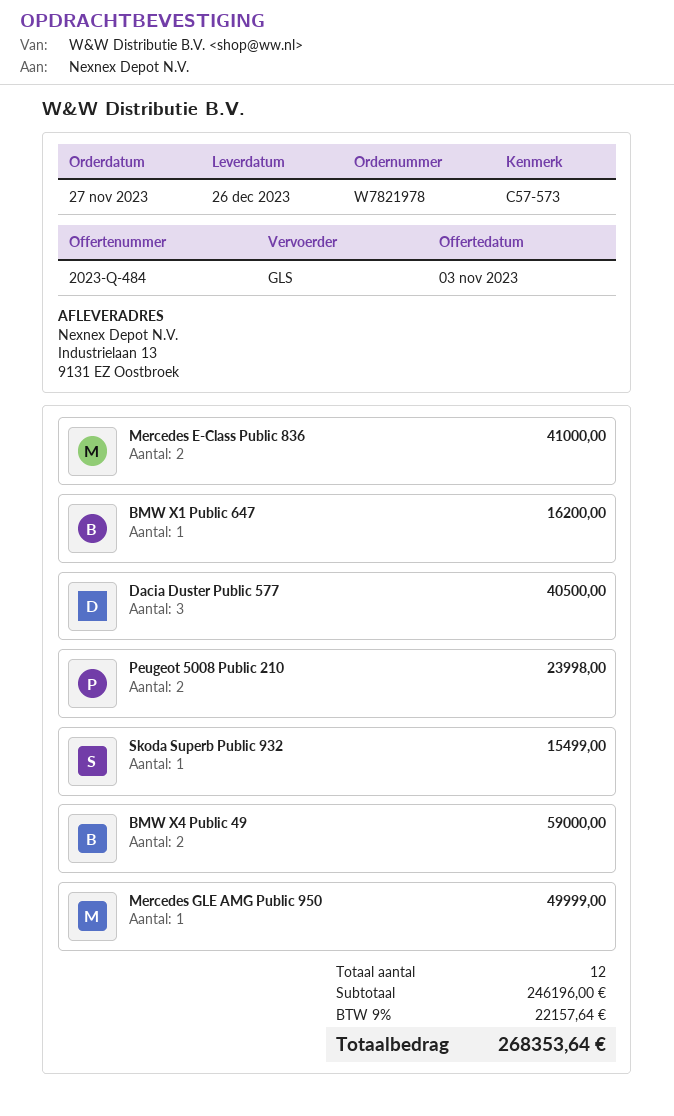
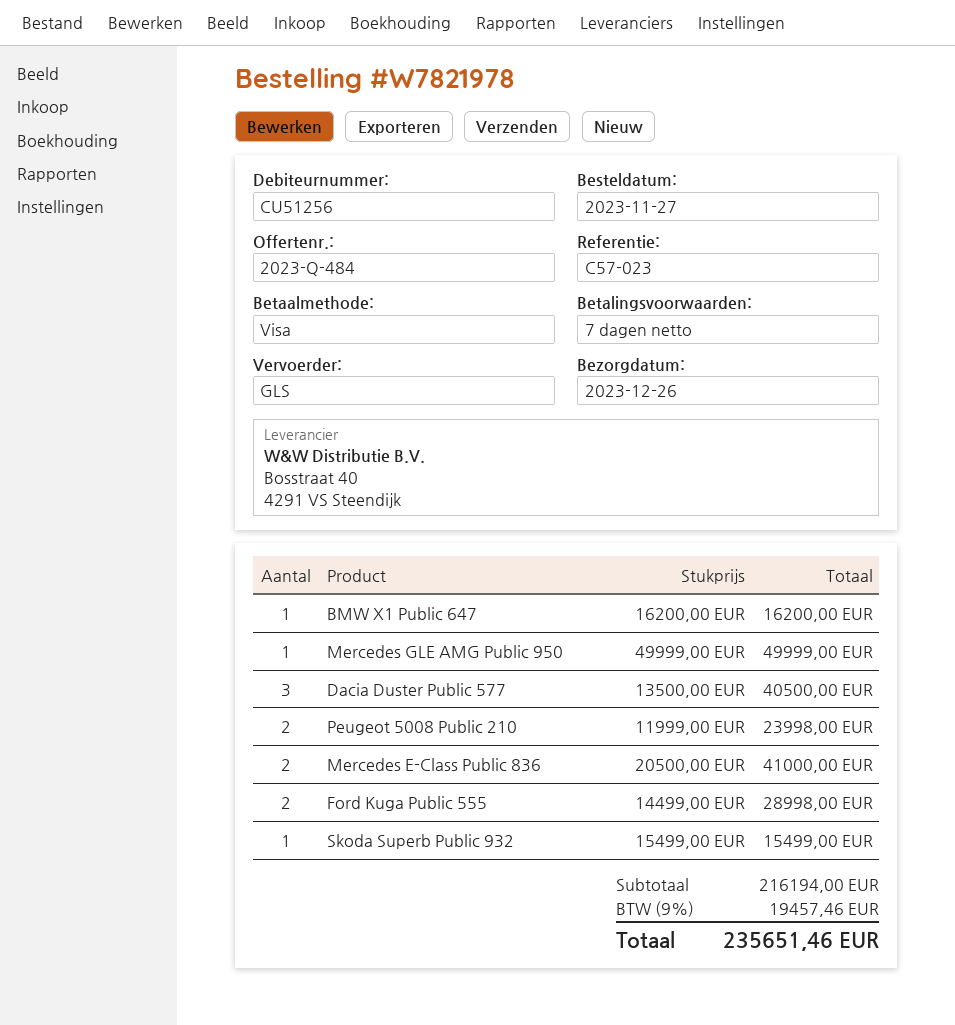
reference: C57-573 -> C57-023
BMW X4 Public 49: 2 for 59000.00 -> none
Ford Kuga Public 555: none -> 2 for 28998.00
subtotal: 246196.00 -> 216194.00
tax: 9% = 22157.64 -> 9% = 19457.46
total: 268353.64 -> 235651.46

